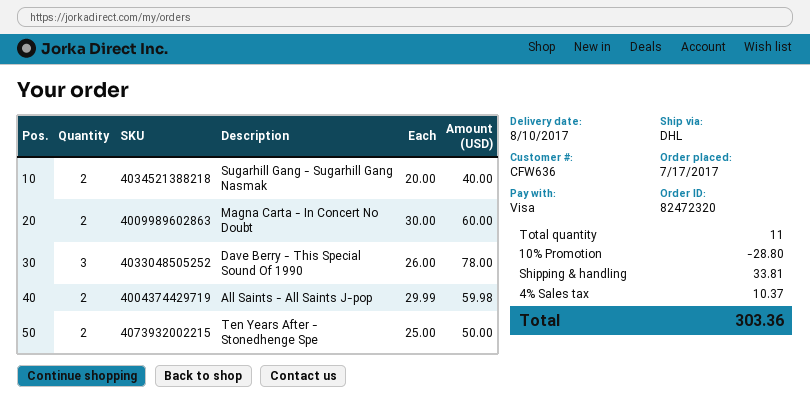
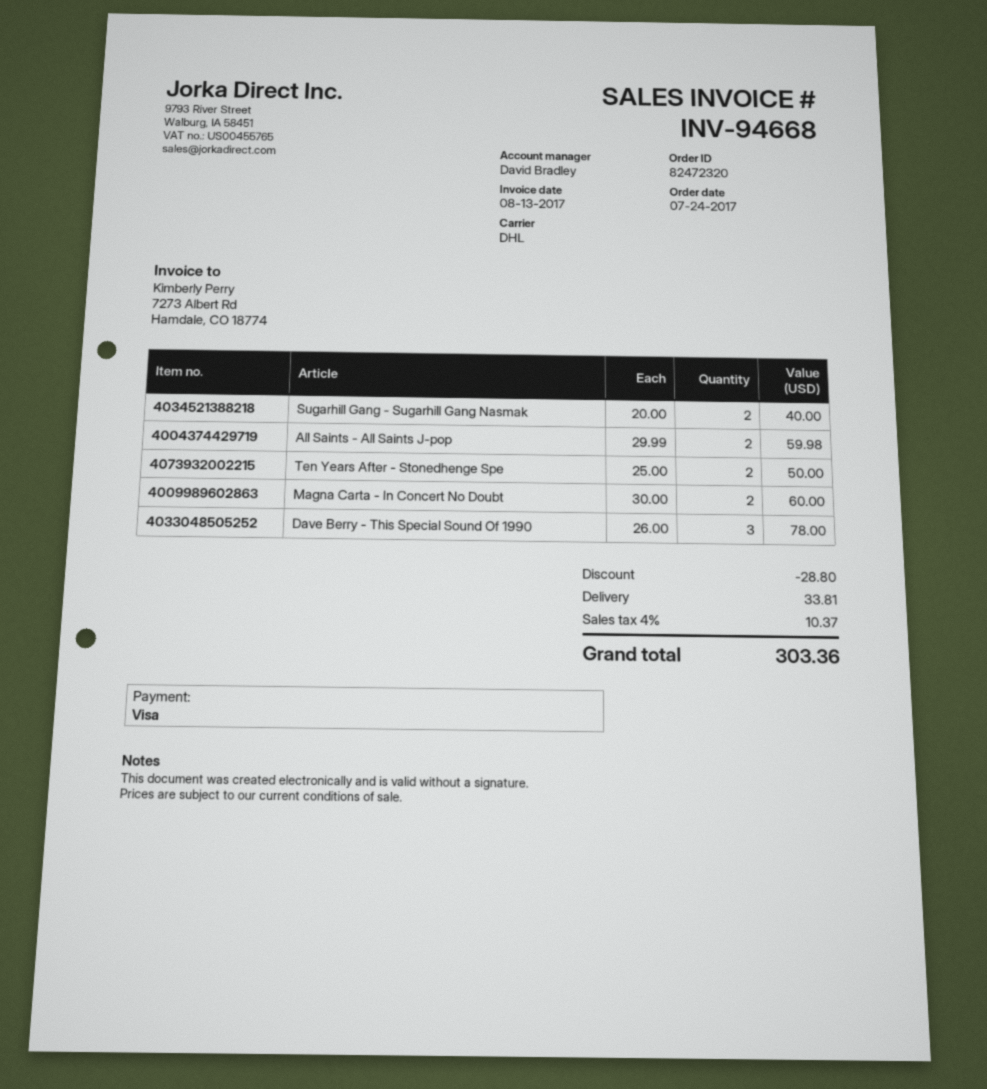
order date: 2017-07-17 -> 2017-07-24

